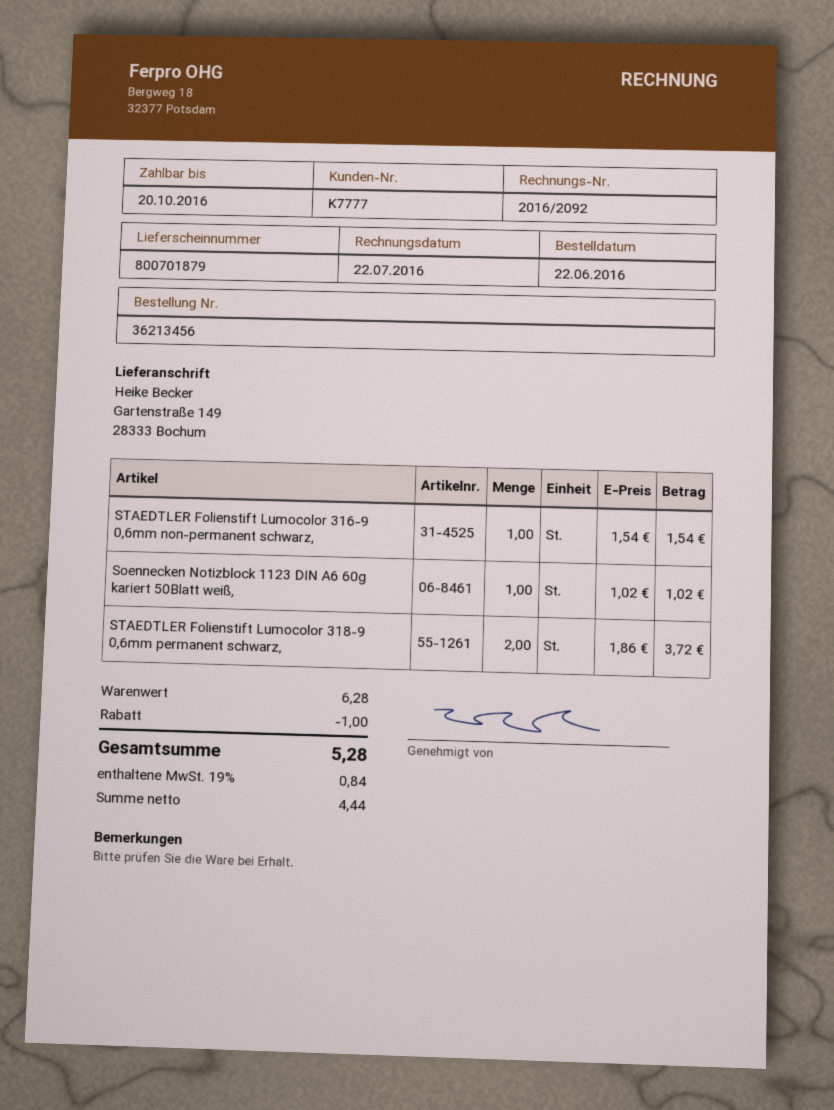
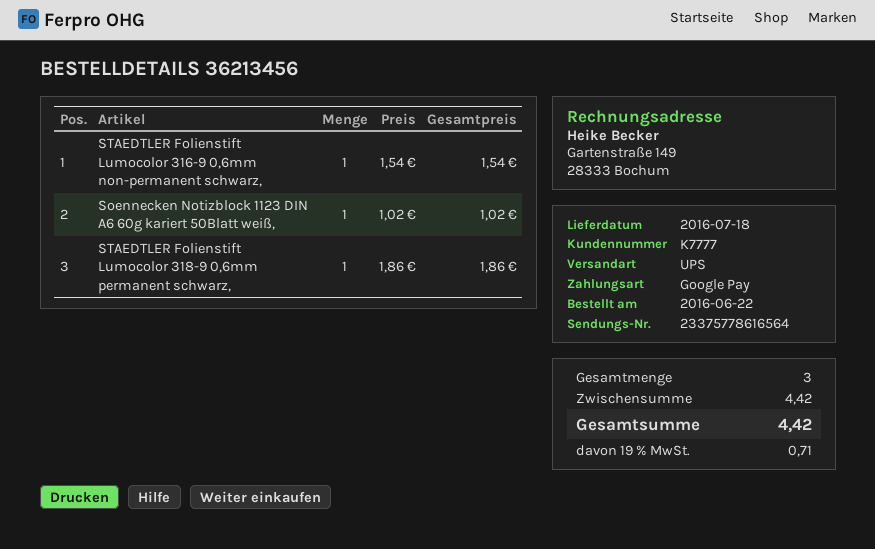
STAEDTLER Folienstift Lumocolor 318-9 0,6mm permanent schwarz,: 2 x 1.86 = 3.72 -> 1 x 1.86 = 1.86
subtotal: 6.28 -> 4.42
discount: 1.00 -> none
tax: 19% = 0.84 -> 19% = 0.71
total: 5.28 -> 4.42

